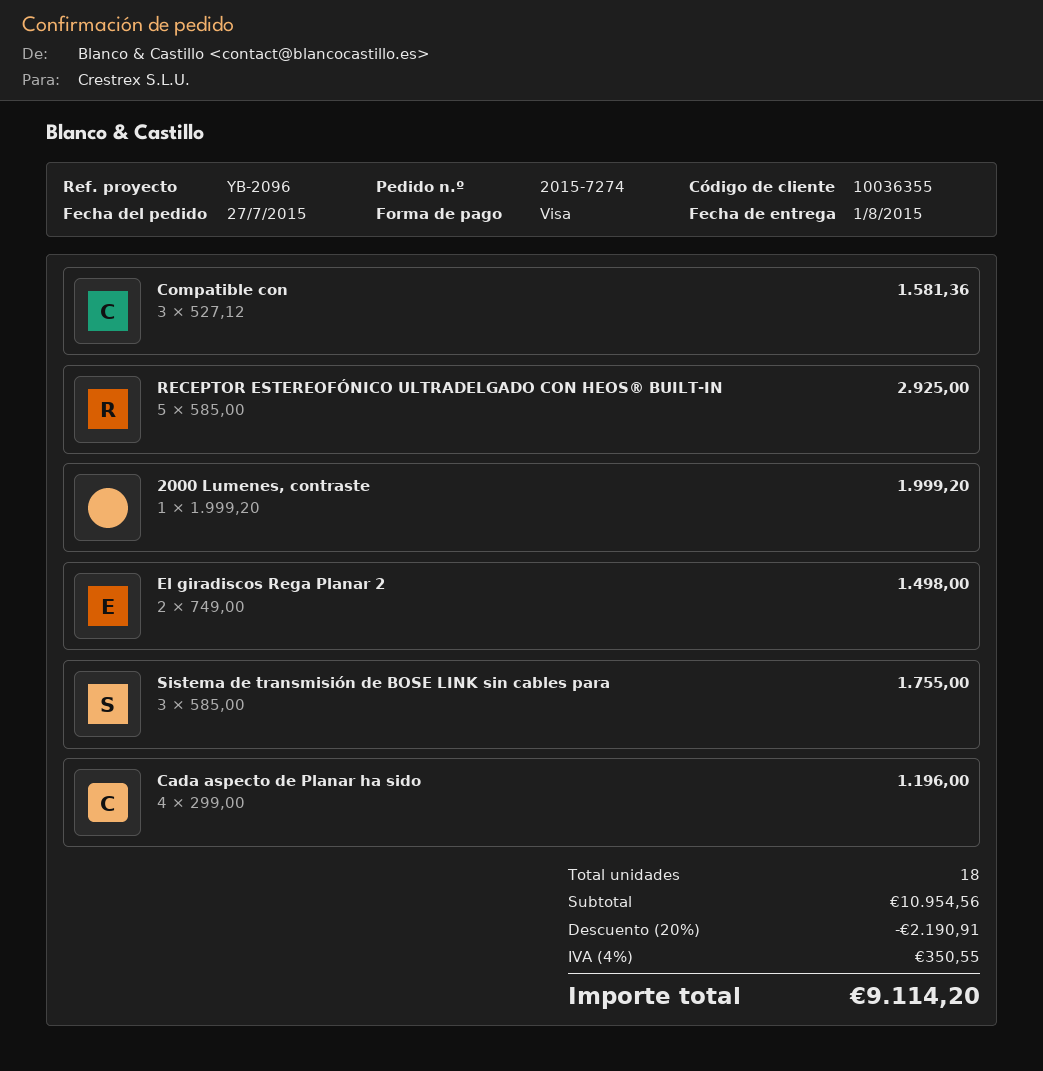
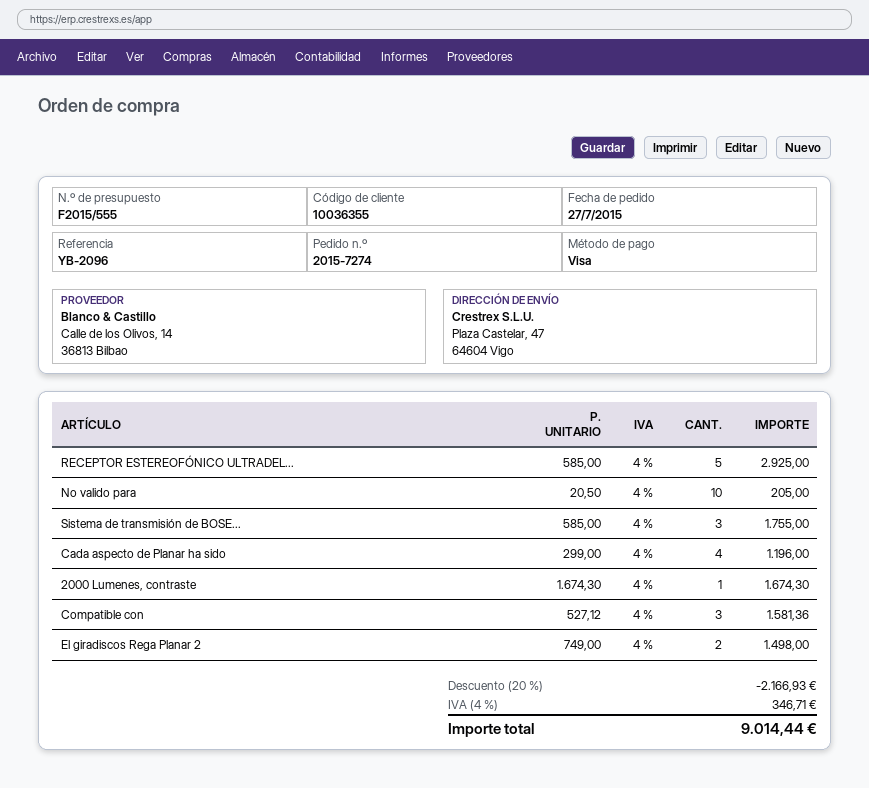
2000 Lumenes, contraste: 1 x 1999.20 = 1999.20 -> 1 x 1674.30 = 1674.30
No valido para: none -> 10 x 20.50 = 205.00
discount: 20% = 2190.91 -> 20% = 2166.93
tax: 4% = 350.55 -> 4% = 346.71
total: 9114.20 -> 9014.44

